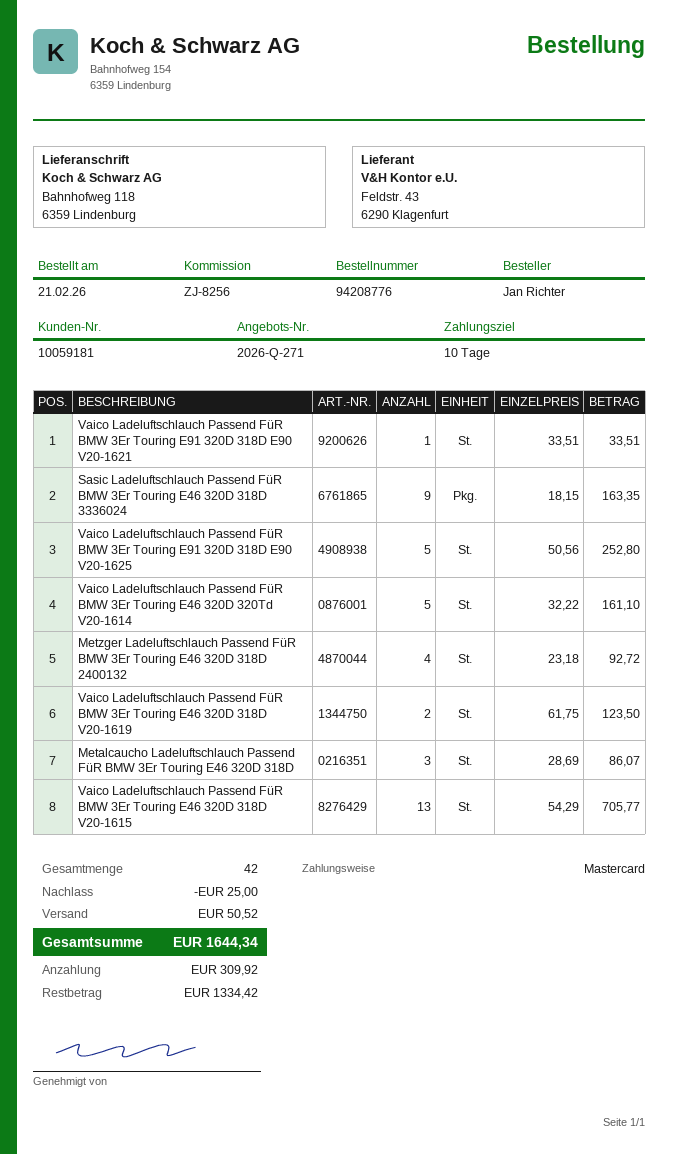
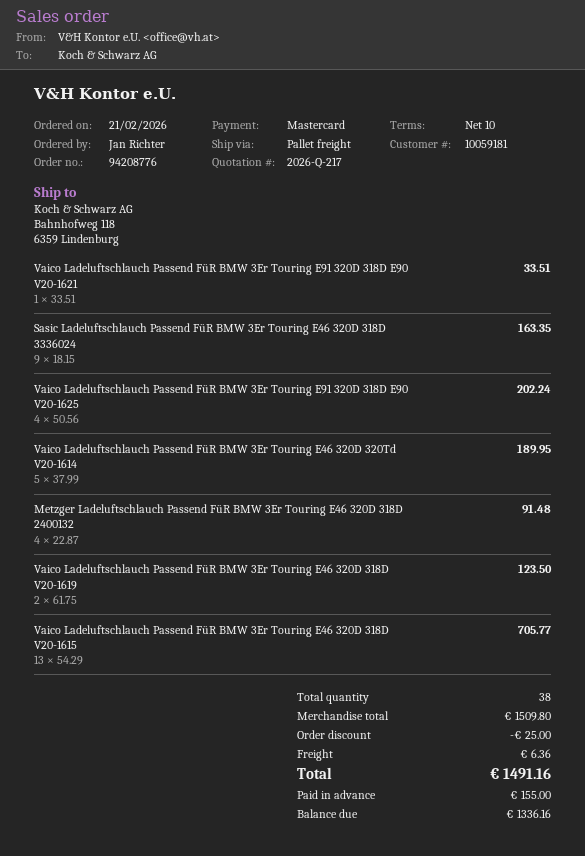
quote number: 2026-Q-271 -> 2026-Q-217
Vaico Ladeluftschlauch Passend FüR BMW 3Er Touring E91 320D 318D E90 V20-1625: 5 x 50.56 = 252.80 -> 4 x 50.56 = 202.24
Vaico Ladeluftschlauch Passend FüR BMW 3Er Touring E46 320D 320Td V20-1614: 5 x 32.22 = 161.10 -> 5 x 37.99 = 189.95
Metzger Ladeluftschlauch Passend FüR BMW 3Er Touring E46 320D 318D 2400132: 4 x 23.18 = 92.72 -> 4 x 22.87 = 91.48
Metalcaucho Ladeluftschlauch Passend FüR BMW 3Er Touring E46 320D 318D: 3 x 28.69 = 86.07 -> none
total quantity: 42 -> 38
shipping: 50.52 -> 6.36
total: 1644.34 -> 1491.16
deposit: 309.92 -> 155.00
balance: 1334.42 -> 1336.16

